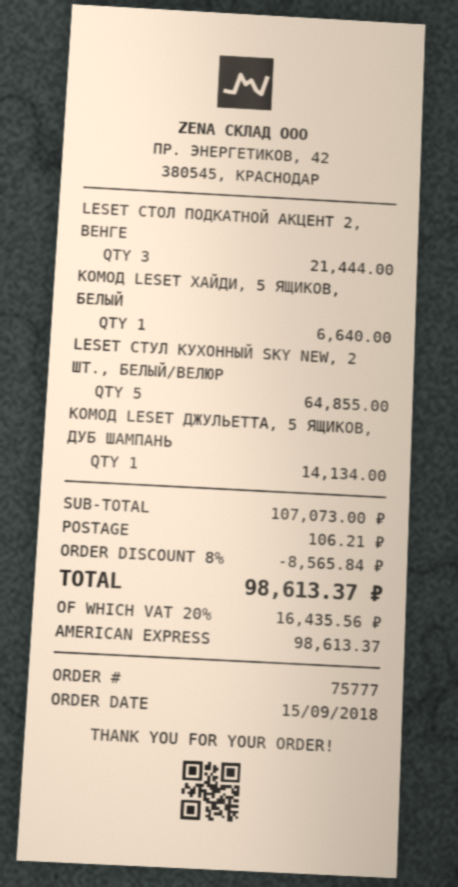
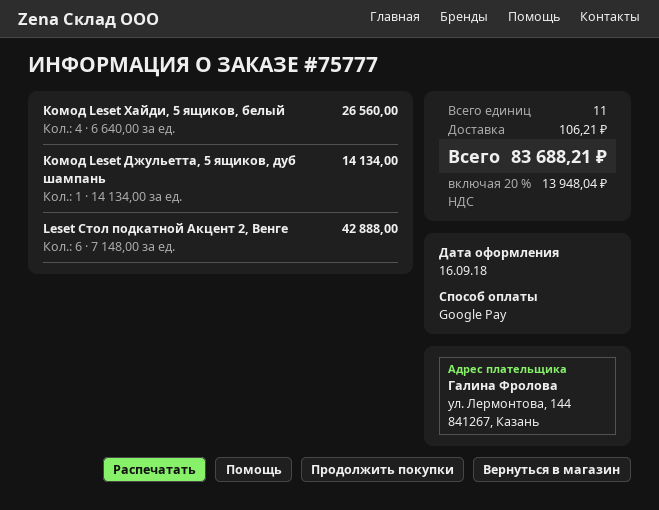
order date: 2018-09-15 -> 2018-09-16
payment method: American Express -> Google Pay
LESET СТОЛ ПОДКАТНОЙ АКЦЕНТ 2, ВЕНГЕ: 3 for 21444.00 -> 6 for 42888.00
КОМОД LESET ХАЙДИ, 5 ЯЩИКОВ, БЕЛЫЙ: 1 for 6640.00 -> 4 for 26560.00
LESET СТУЛ КУХОННЫЙ SKY NEW, 2 ШТ., БЕЛЫЙ/ВЕЛЮР: 5 for 64855.00 -> none
discount: 8% = 8565.84 -> none
tax: 20% = 16435.56 -> 20% = 13948.04
total: 98613.37 -> 83688.21

